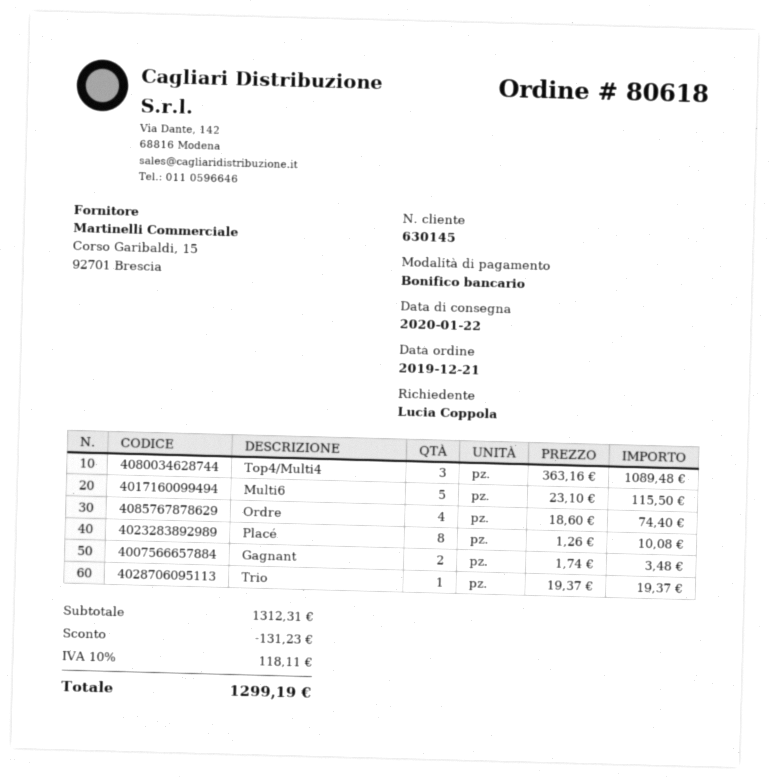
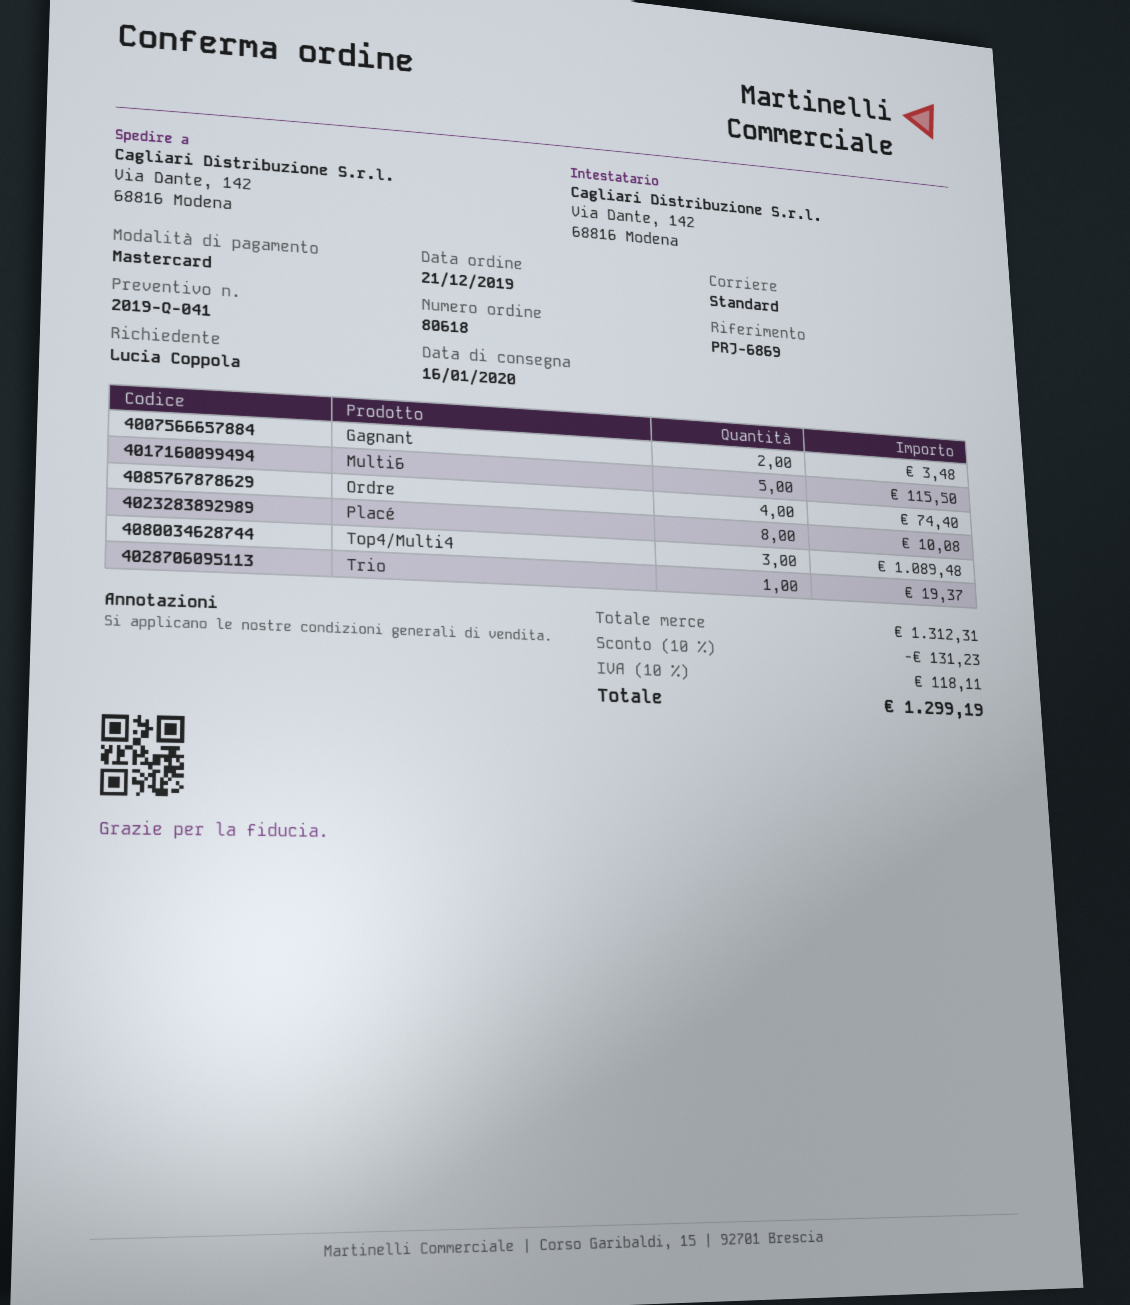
delivery date: 2020-01-22 -> 2020-01-16
payment method: bank transfer -> Mastercard

